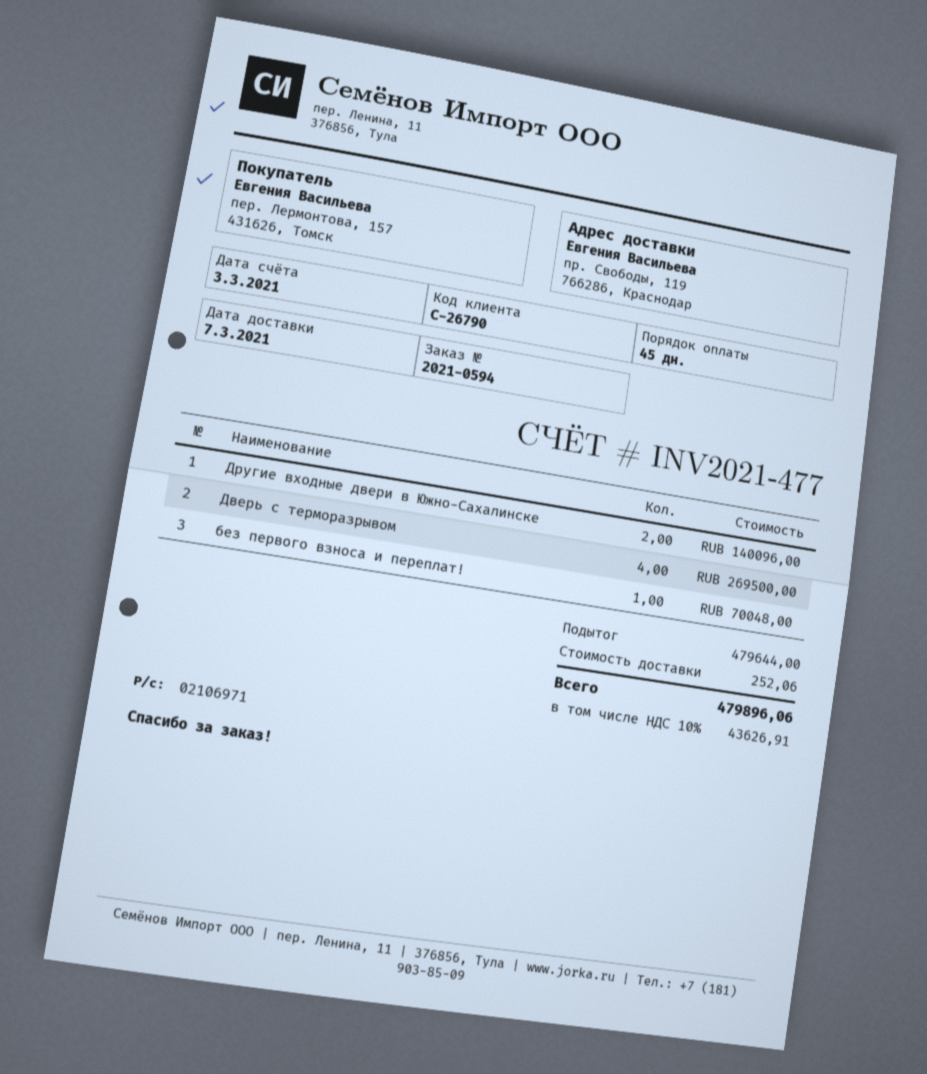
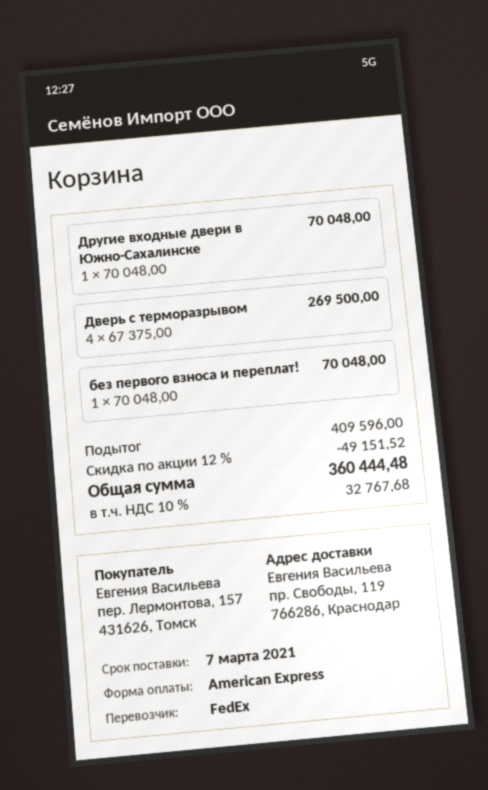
Другие входные двери в Южно-Сахалинске: 2 for 140096.00 -> 1 for 70048.00
subtotal: 479644.00 -> 409596.00
discount: none -> 12% = 49151.52
shipping: 252.06 -> none
tax: 10% = 43626.91 -> 10% = 32767.68
total: 479896.06 -> 360444.48

